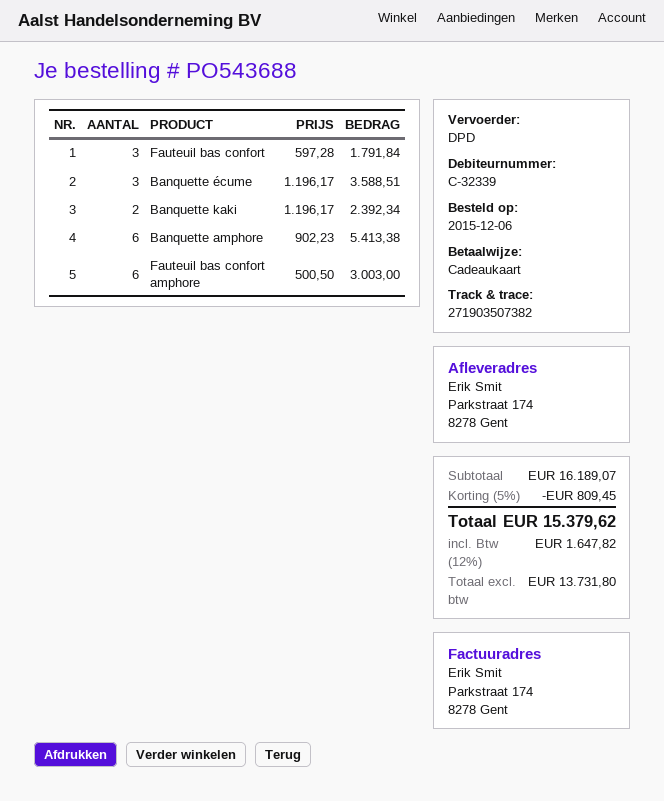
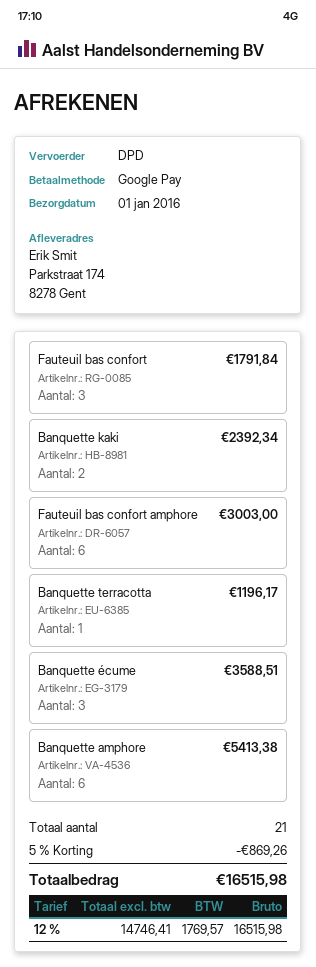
payment method: gift card -> Google Pay
Banquette terracotta: none -> 1 for 1196.17
discount: 5% = 809.45 -> 5% = 869.26
net: 13731.80 -> 14746.41
tax: 12% = 1647.82 -> 12% = 1769.57
total: 15379.62 -> 16515.98

